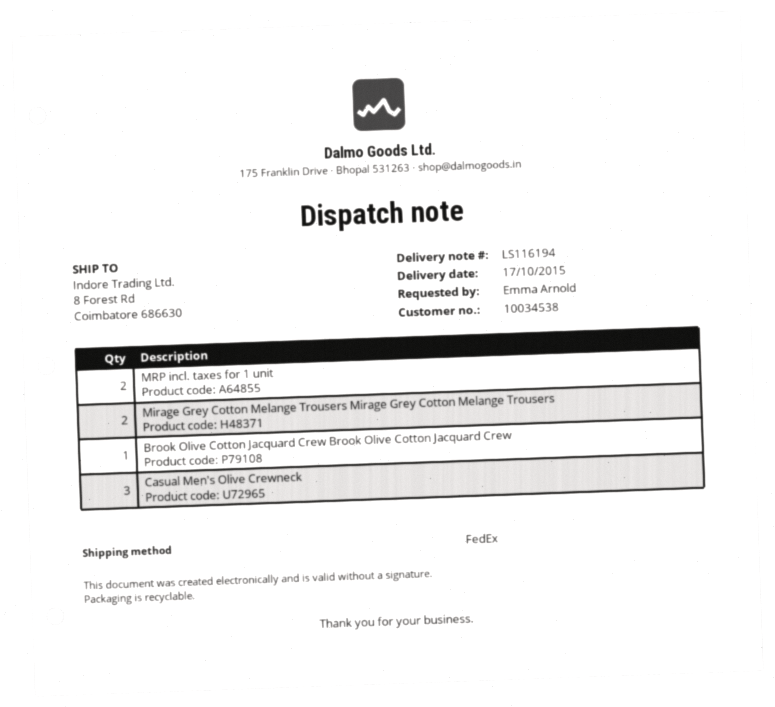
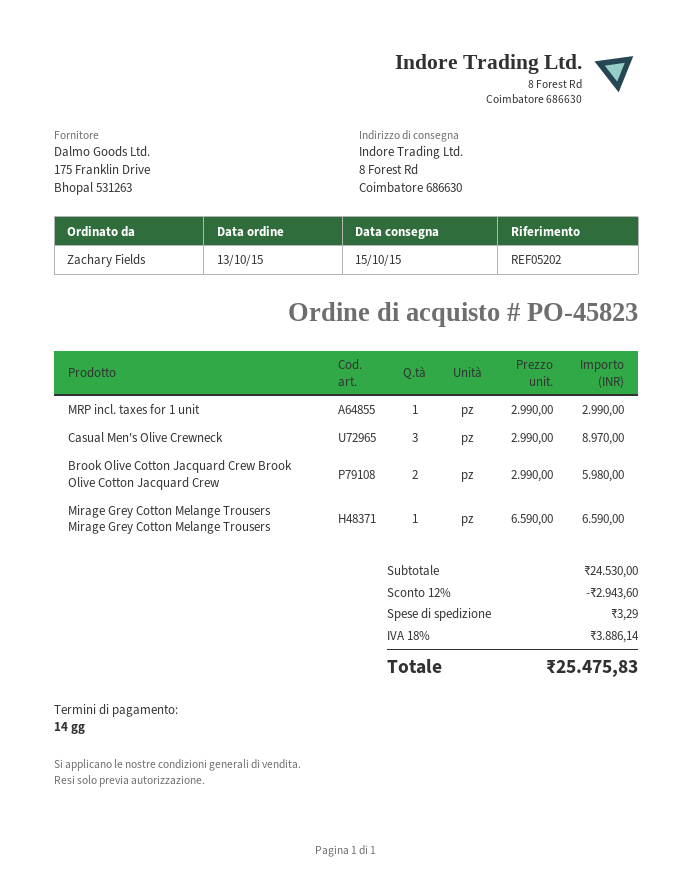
delivery date: 2015-10-17 -> 2015-10-15
ordered by: Emma Arnold -> Zachary Fields
MRP incl. taxes for 1 unit: 2 -> 1
Mirage Grey Cotton Melange Trousers Mirage Grey Cotton Melange Trousers: 2 -> 1
Brook Olive Cotton Jacquard Crew Brook Olive Cotton Jacquard Crew: 1 -> 2

